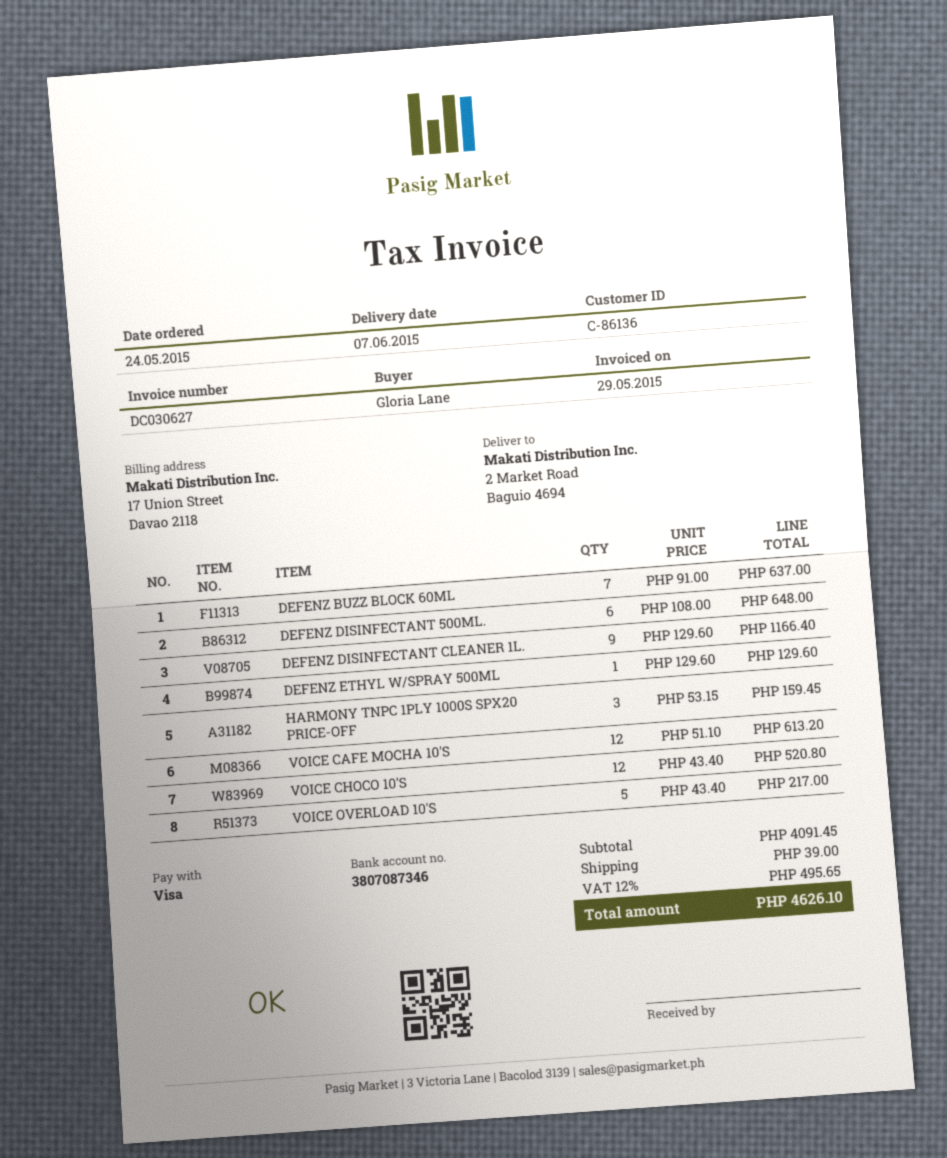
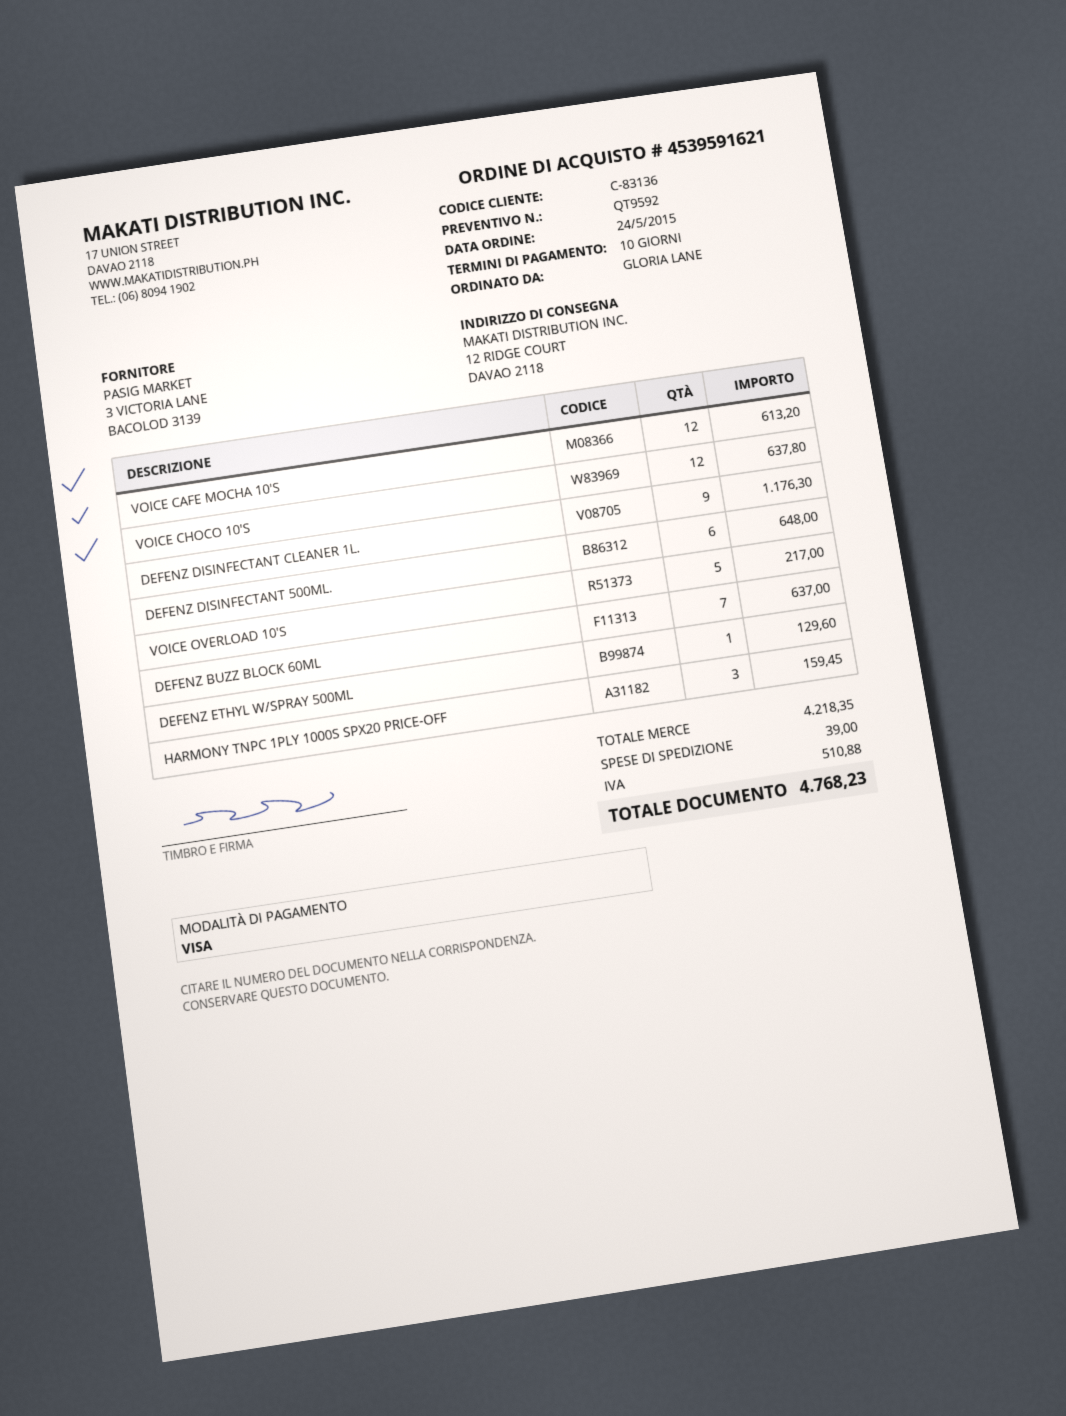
customer number: C-86136 -> C-83136
ship to: 2 Market Road, Baguio 4694 -> 12 RIDGE COURT, DAVAO 2118
DEFENZ DISINFECTANT CLEANER 1L.: 9 for 1166.40 -> 9 for 1176.30
VOICE CHOCO 10'S: 12 for 520.80 -> 12 for 637.80
subtotal: 4091.45 -> 4218.35
tax: 495.65 -> 510.88
total: 4626.10 -> 4768.23

